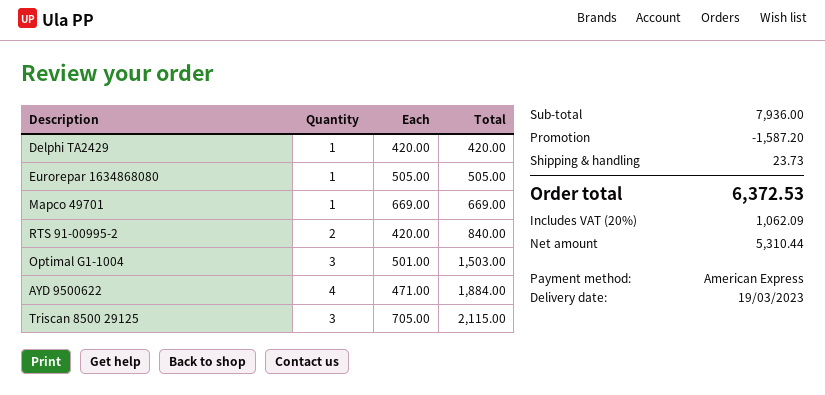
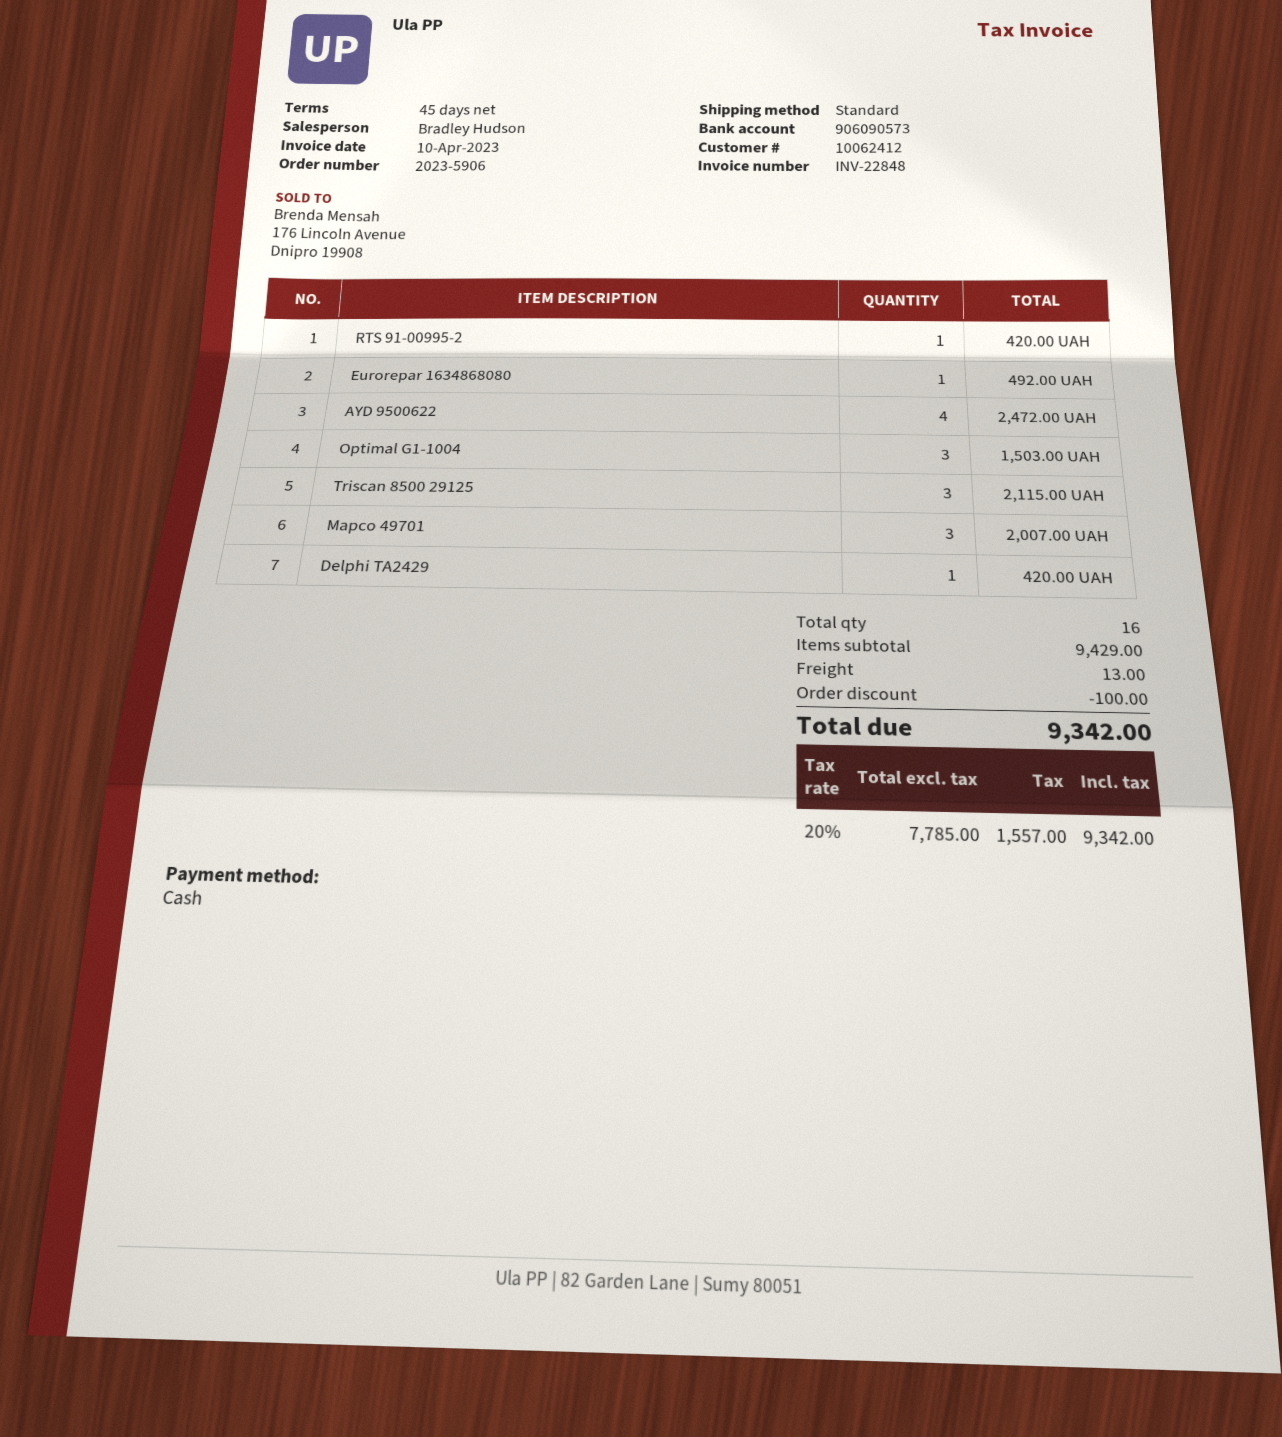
payment method: American Express -> cash
Eurorepar 1634868080: 1 for 505.00 -> 1 for 492.00
Mapco 49701: 1 for 669.00 -> 3 for 2007.00
RTS 91-00995-2: 2 for 840.00 -> 1 for 420.00
AYD 9500622: 4 for 1884.00 -> 4 for 2472.00
subtotal: 7936.00 -> 9429.00
discount: 1587.20 -> 100.00
shipping: 23.73 -> 13.00
net: 5310.44 -> 7785.00
tax: 20% = 1062.09 -> 20% = 1557.00
total: 6372.53 -> 9342.00

